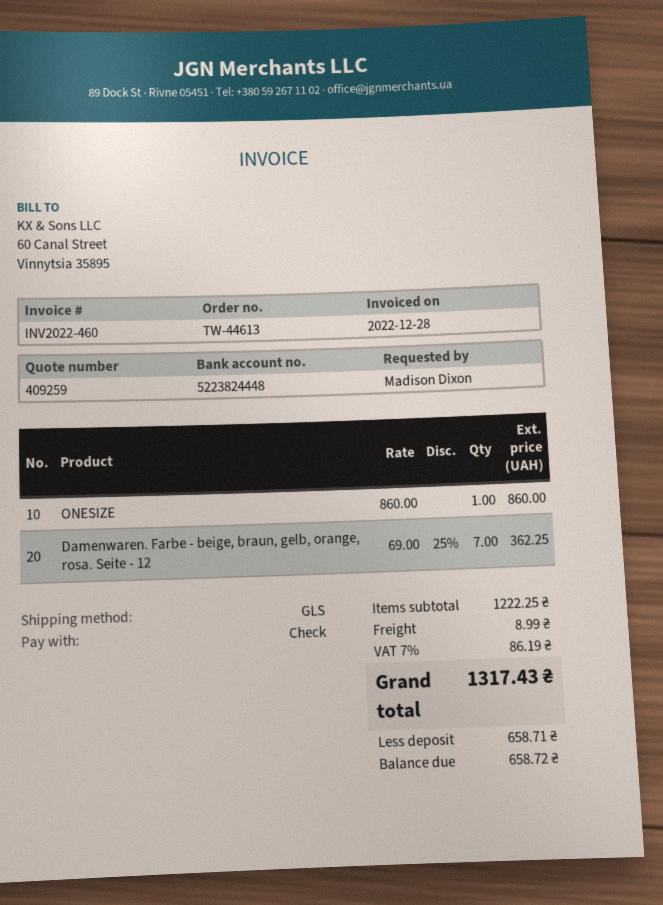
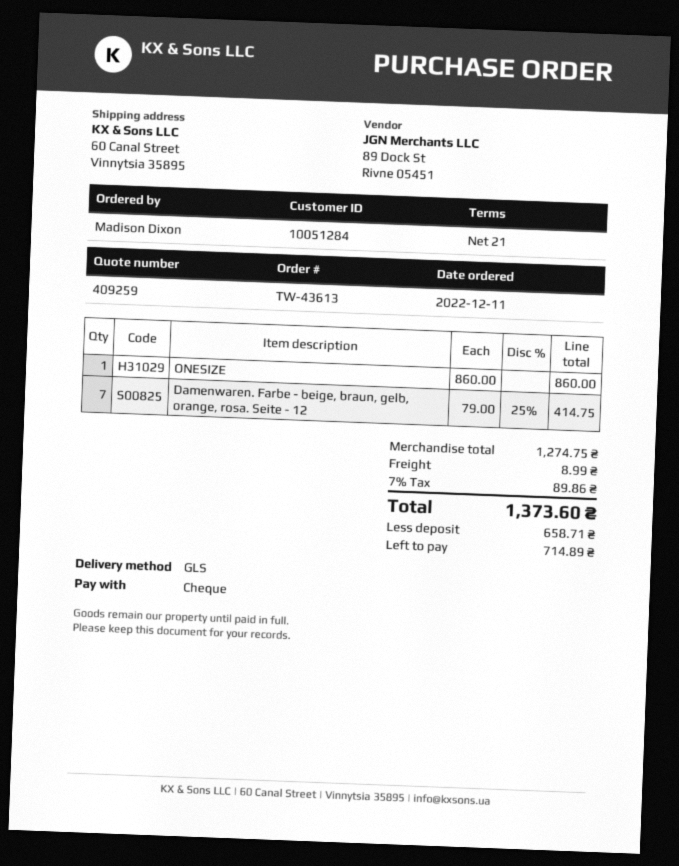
order number: TW-44613 -> TW-43613
Damenwaren. Farbe - beige, braun, gelb, orange, rosa. Seite - 12: 7 x 69.00 - 25% = 362.25 -> 7 x 79.00 - 25% = 414.75
subtotal: 1222.25 -> 1274.75
tax: 7% = 86.19 -> 7% = 89.86
total: 1317.43 -> 1373.60
balance: 658.72 -> 714.89

